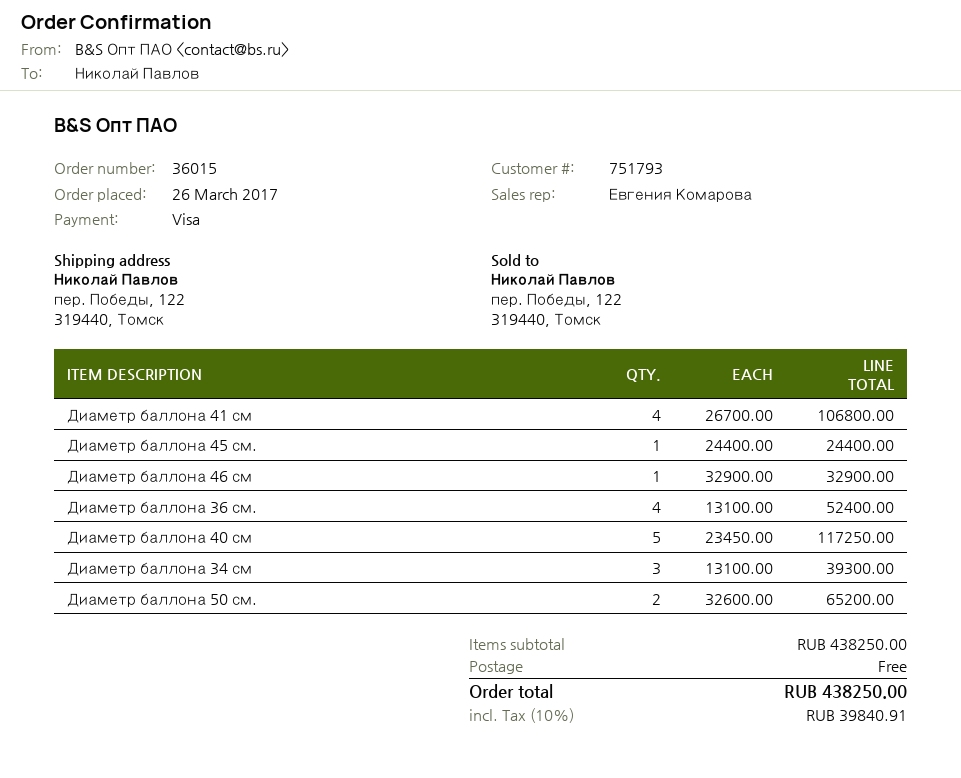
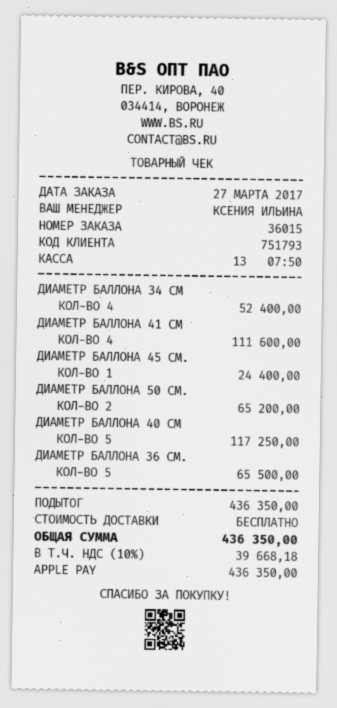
order date: 2017-03-26 -> 2017-03-27
sales rep: Евгения Комарова -> КСЕНИЯ ИЛЬИНА
payment method: Visa -> Apple Pay
Диаметр баллона 41 см: 4 for 106800.00 -> 4 for 111600.00
Диаметр баллона 46 см: 1 for 32900.00 -> none
Диаметр баллона 36 см.: 4 for 52400.00 -> 5 for 65500.00
Диаметр баллона 34 см: 3 for 39300.00 -> 4 for 52400.00
subtotal: 438250.00 -> 436350.00
tax: 10% = 39840.91 -> 10% = 39668.18
total: 438250.00 -> 436350.00

